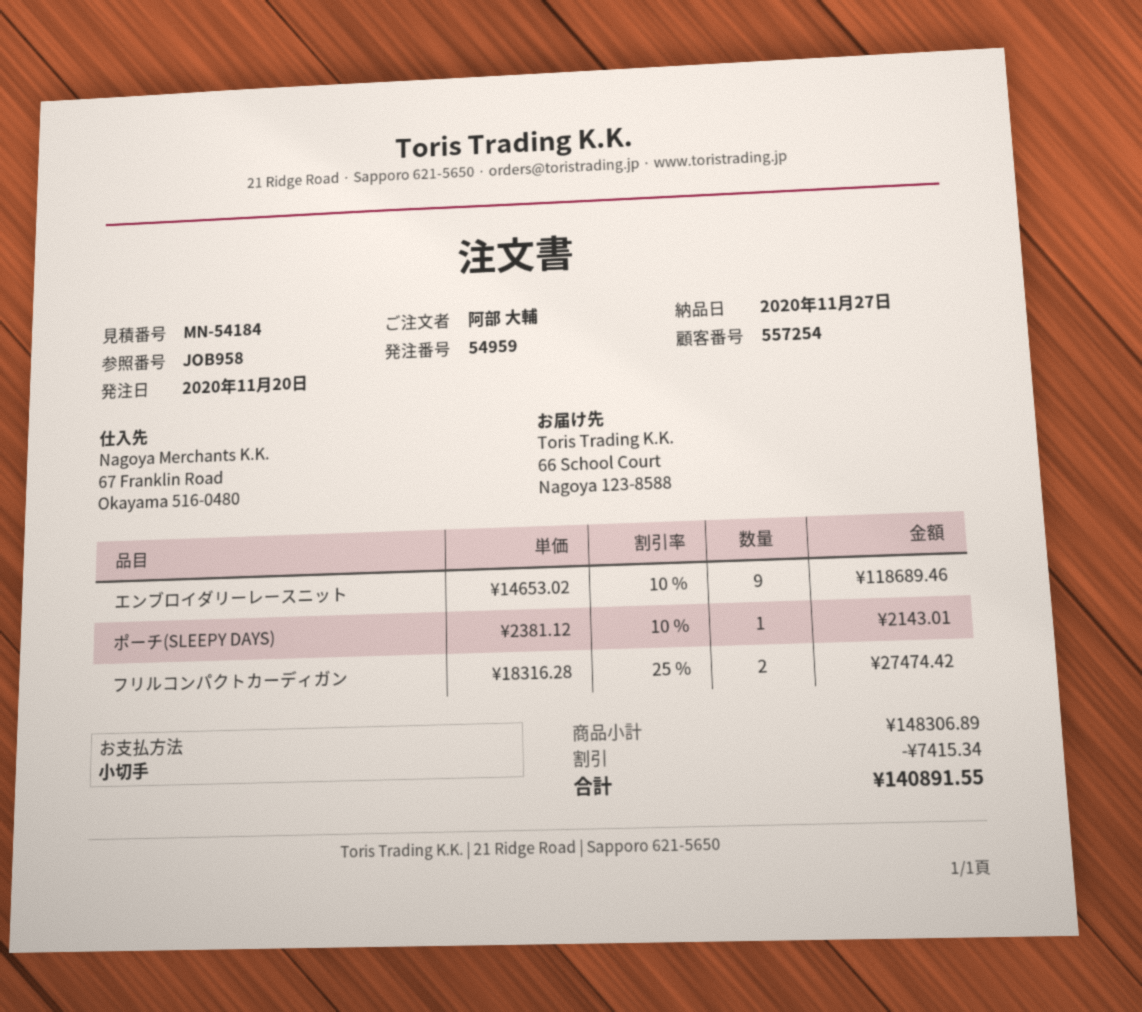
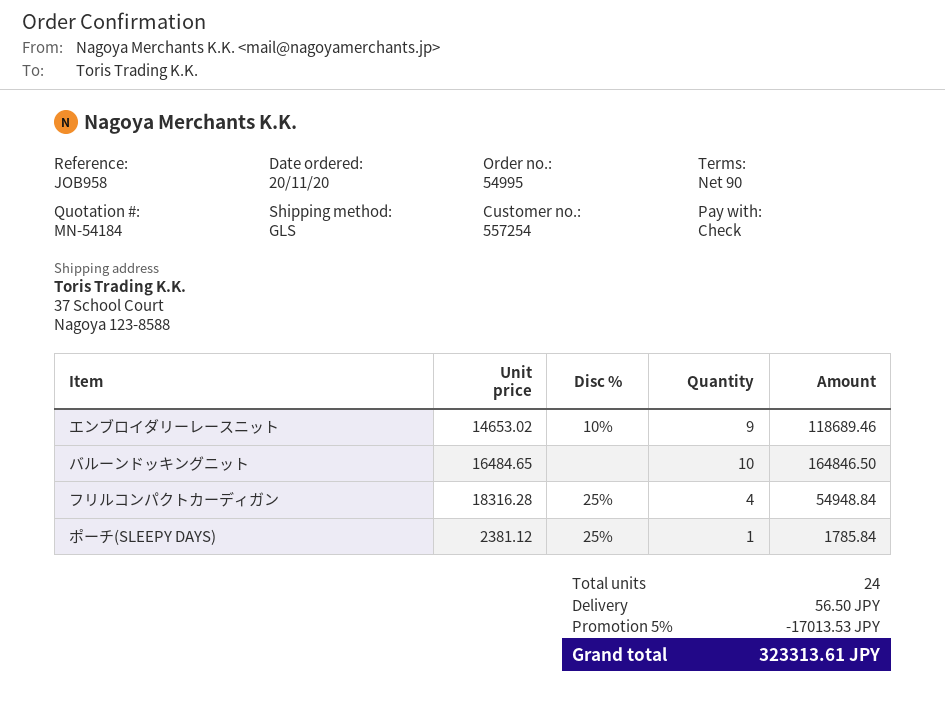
order number: 54959 -> 54995
ship to: 66 School Court, Nagoya 123-8588 -> 37 School Court, Nagoya 123-8588
ポーチ(SLEEPY DAYS): 1 x 2381.12 - 10% = 2143.01 -> 1 x 2381.12 - 25% = 1785.84
フリルコンパクトカーディガン: 2 x 18316.28 - 25% = 27474.42 -> 4 x 18316.28 - 25% = 54948.84
バルーンドッキングニット: none -> 10 x 16484.65 = 164846.50
discount: 7415.34 -> 17013.53
shipping: none -> 56.50
total: 140891.55 -> 323313.61

